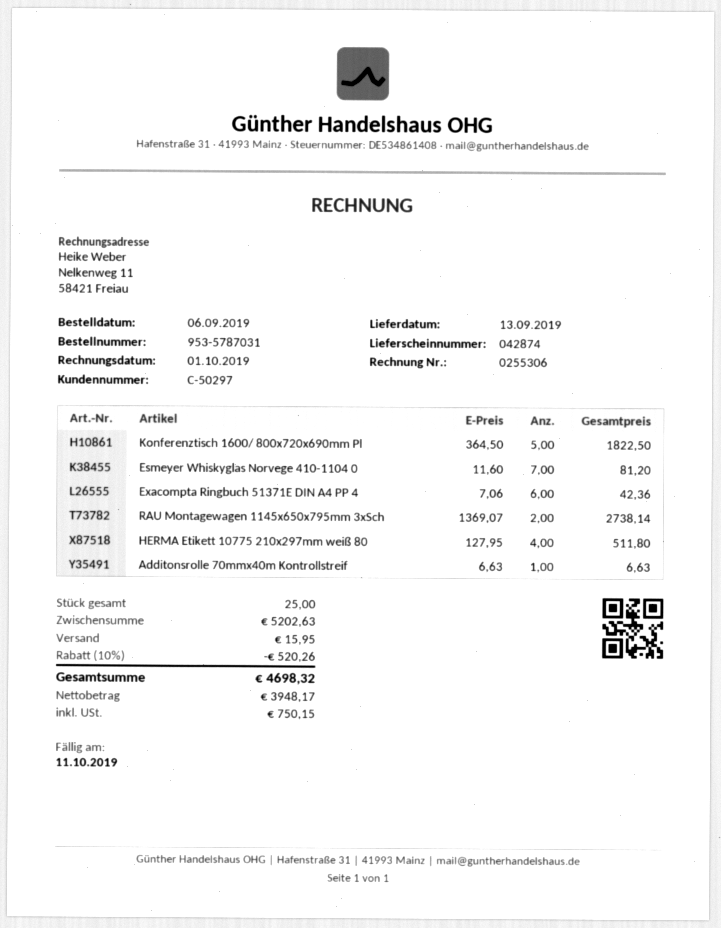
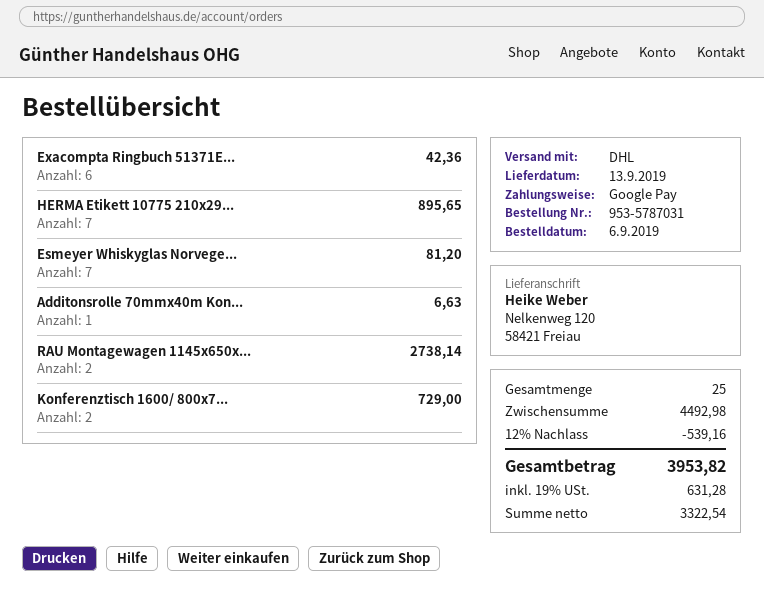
Konferenztisch 1600/ 800x720x690mm Pl: 5 for 1822.50 -> 2 for 729.00
HERMA Etikett 10775 210x297mm weiß 80: 4 for 511.80 -> 7 for 895.65
subtotal: 5202.63 -> 4492.98
discount: 10% = 520.26 -> 12% = 539.16
shipping: 15.95 -> none
net: 3948.17 -> 3322.54
tax: 750.15 -> 631.28
total: 4698.32 -> 3953.82

